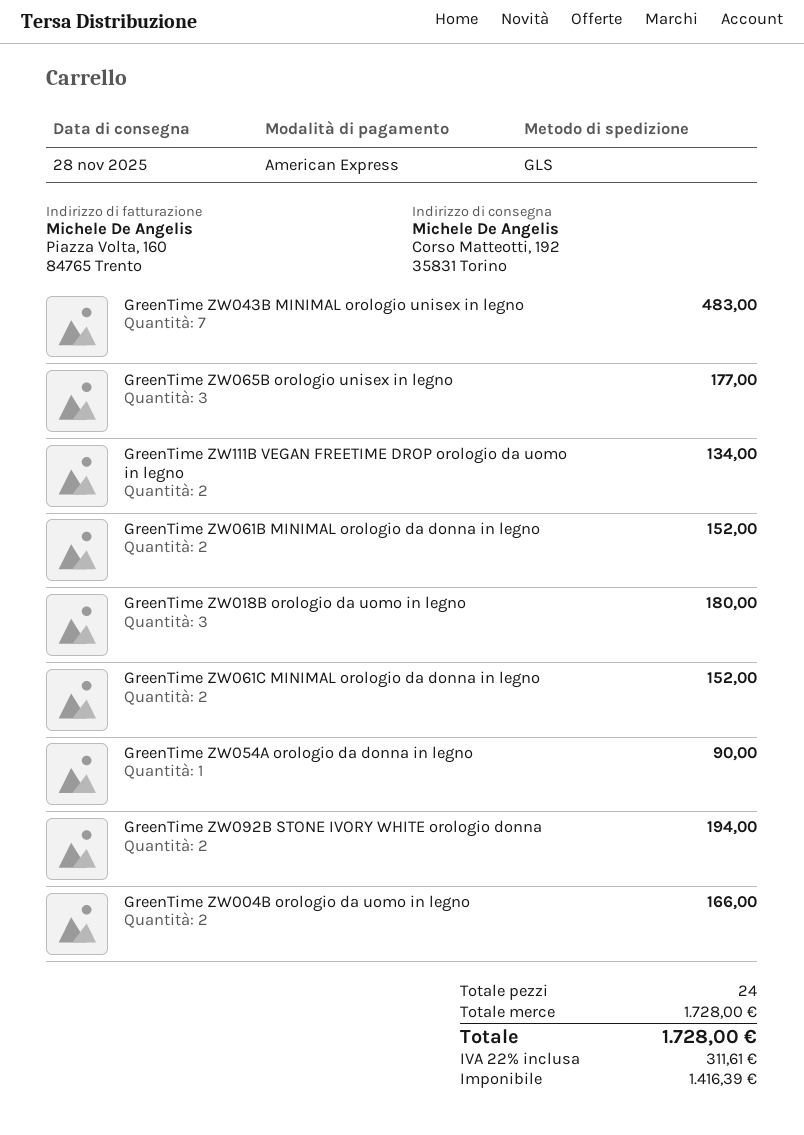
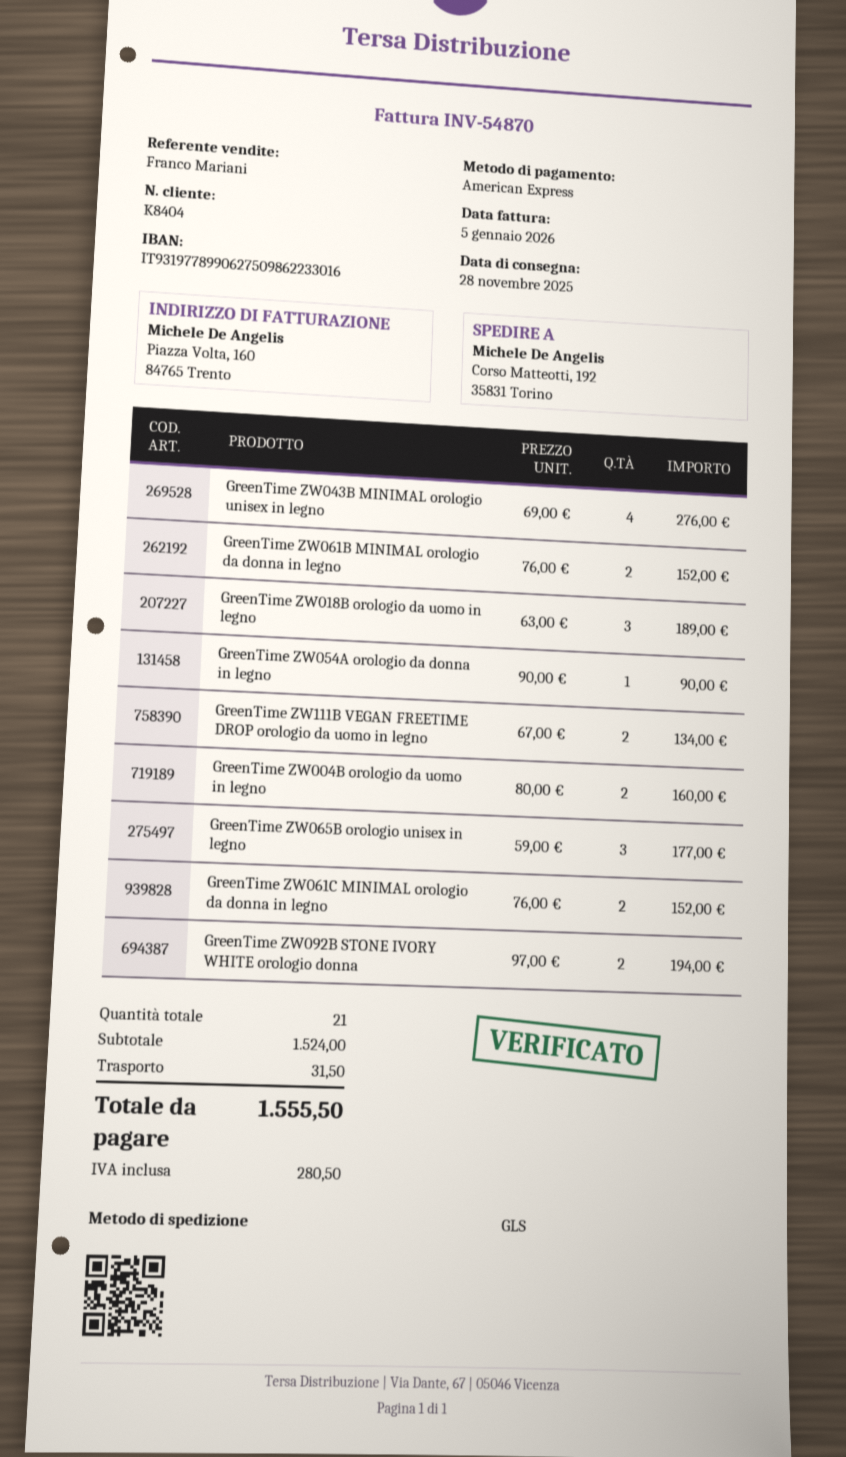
GreenTime ZW043B MINIMAL orologio unisex in legno: 7 for 483.00 -> 4 for 276.00
GreenTime ZW018B orologio da uomo in legno: 3 for 180.00 -> 3 for 189.00
GreenTime ZW004B orologio da uomo in legno: 2 for 166.00 -> 2 for 160.00
total quantity: 24 -> 21
subtotal: 1728.00 -> 1524.00
shipping: none -> 31.50
tax: 311.61 -> 280.50
total: 1728.00 -> 1555.50

